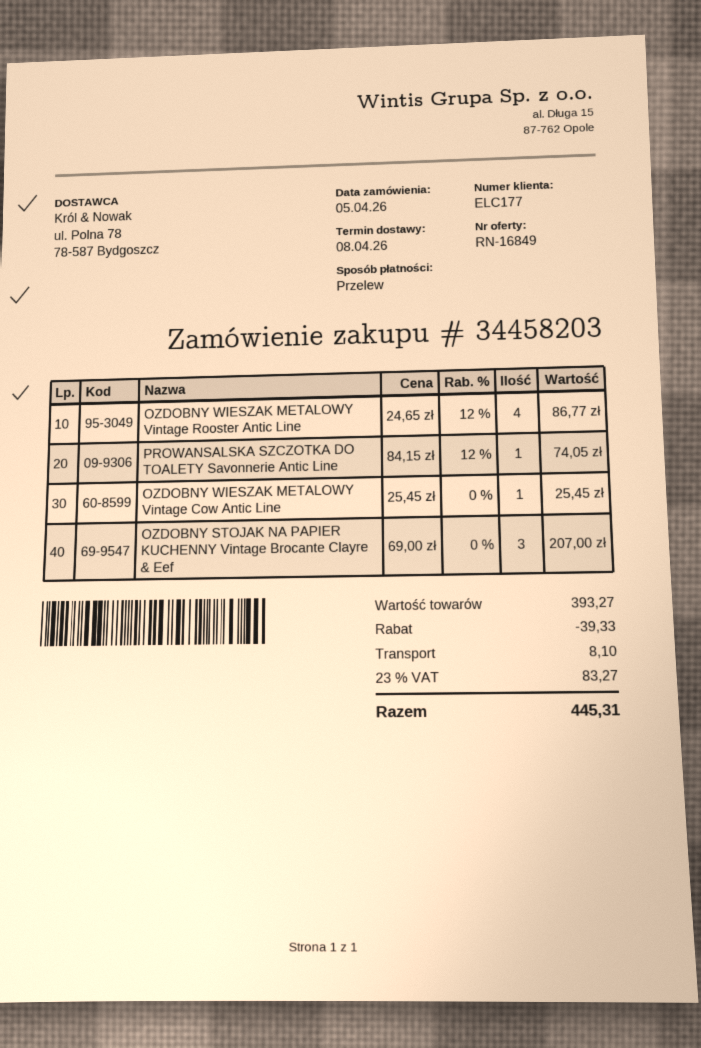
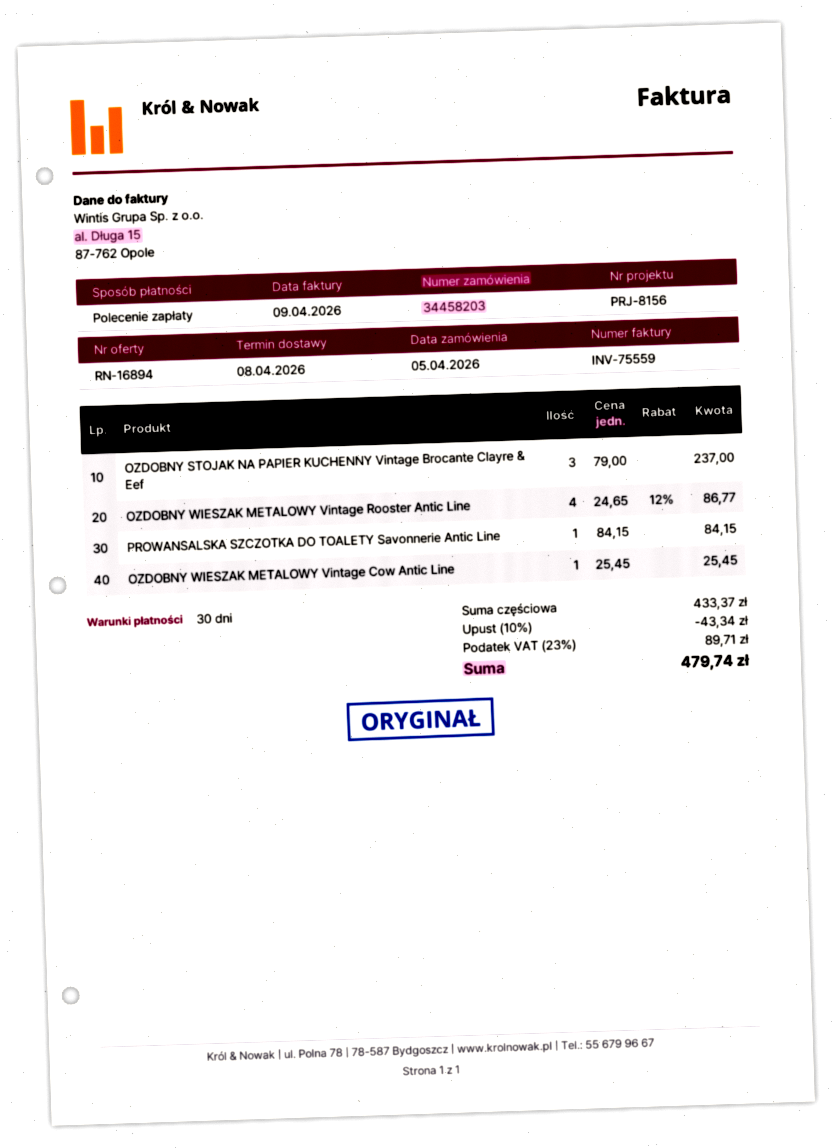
quote number: RN-16849 -> RN-16894
payment method: bank transfer -> direct debit
PROWANSALSKA SZCZOTKA DO TOALETY Savonnerie Antic Line: 1 x 84.15 - 12% = 74.05 -> 1 x 84.15 = 84.15
OZDOBNY STOJAK NA PAPIER KUCHENNY Vintage Brocante Clayre & Eef: 3 x 69.00 = 207.00 -> 3 x 79.00 = 237.00
subtotal: 393.27 -> 433.37
discount: 39.33 -> 43.34
shipping: 8.10 -> none
tax: 23% = 83.27 -> 23% = 89.71
total: 445.31 -> 479.74

